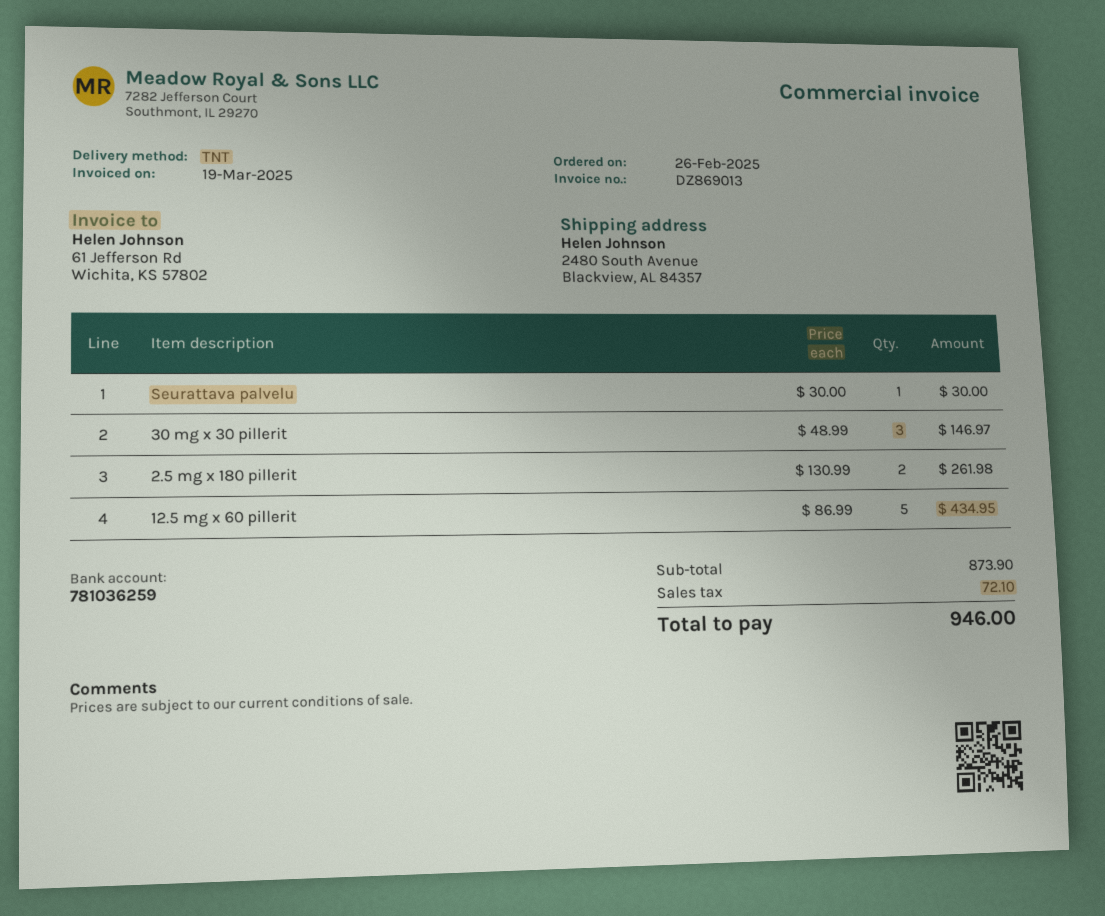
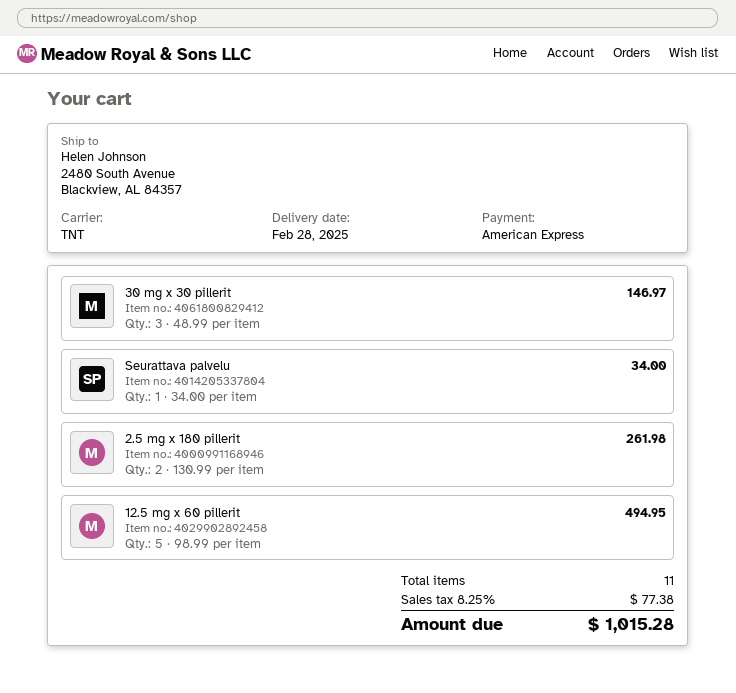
Seurattava palvelu: 1 x 30.00 = 30.00 -> 1 x 34.00 = 34.00
12.5 mg x 60 pillerit: 5 x 86.99 = 434.95 -> 5 x 98.99 = 494.95
tax: 72.10 -> 77.38
total: 946.00 -> 1015.28

